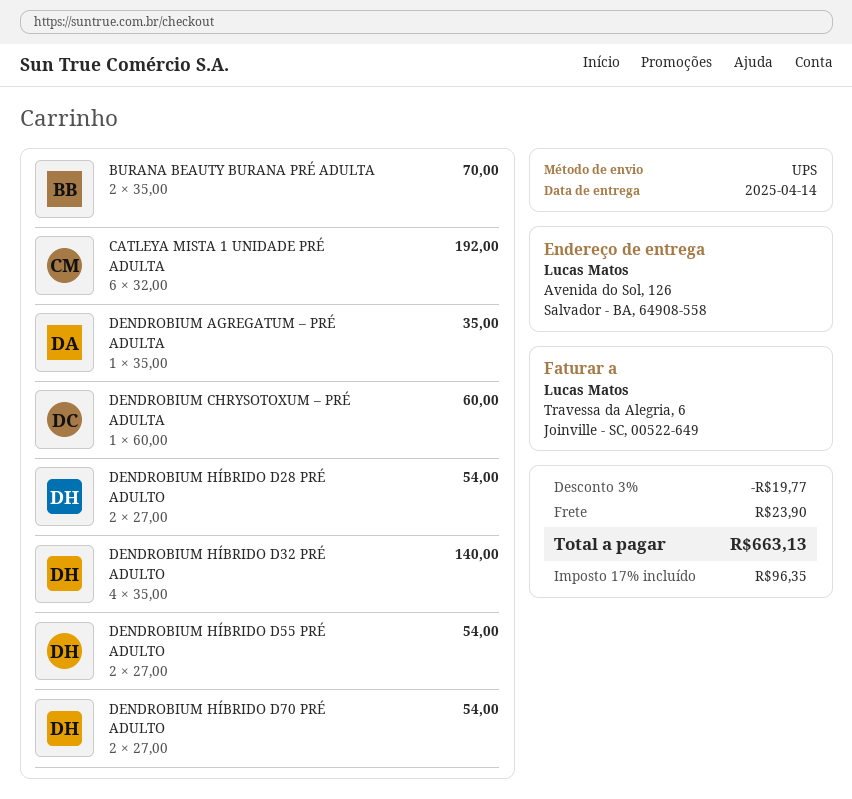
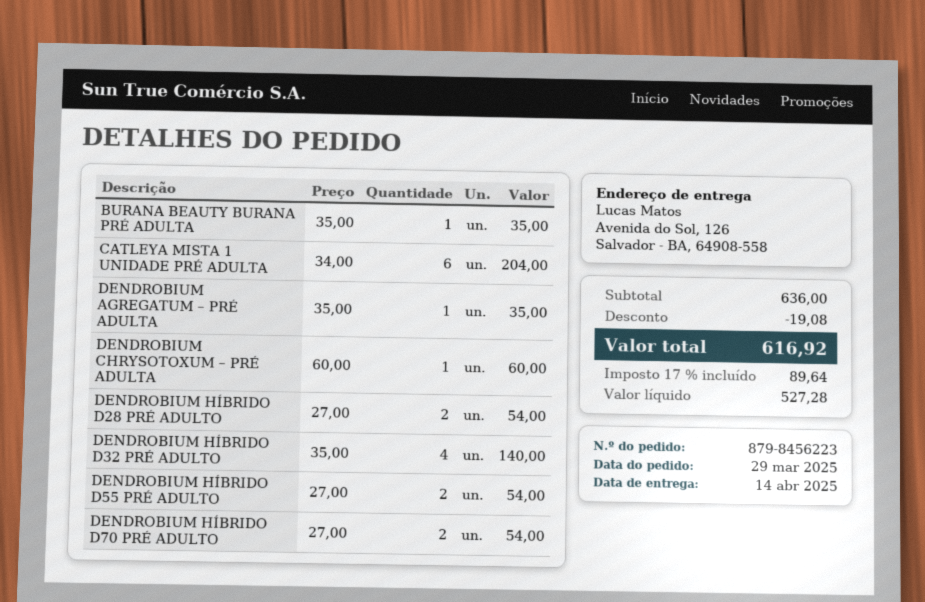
BURANA BEAUTY BURANA PRÉ ADULTA: 2 x 35.00 = 70.00 -> 1 x 35.00 = 35.00
CATLEYA MISTA 1 UNIDADE PRÉ ADULTA: 6 x 32.00 = 192.00 -> 6 x 34.00 = 204.00
discount: 19.77 -> 19.08
shipping: 23.90 -> none
tax: 17% = 96.35 -> 17% = 89.64
total: 663.13 -> 616.92

